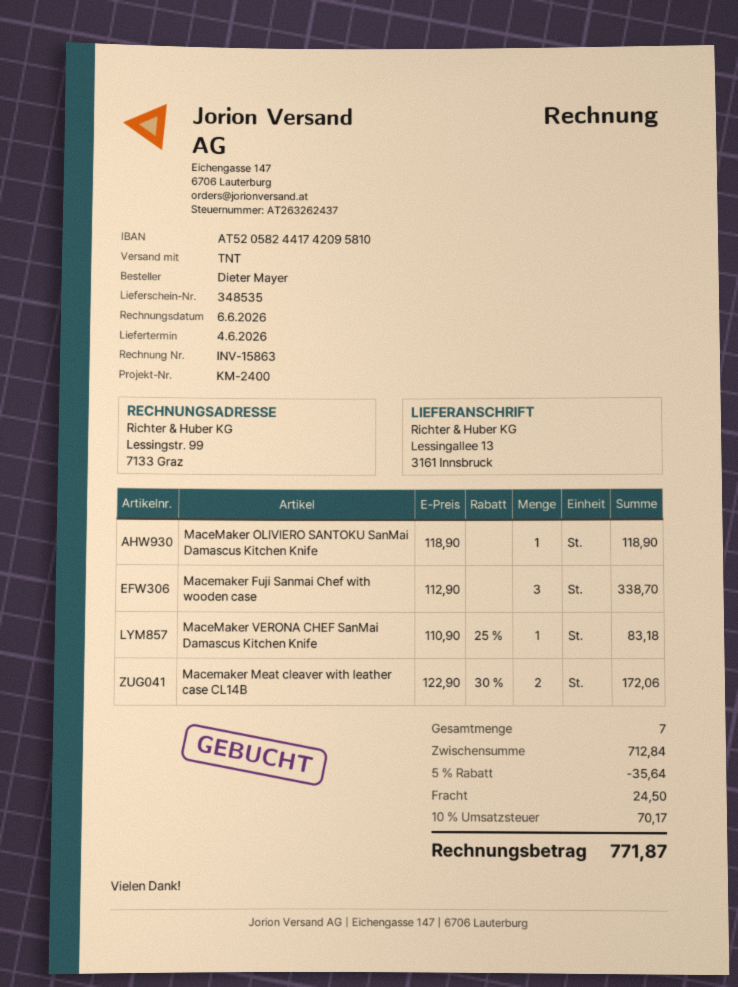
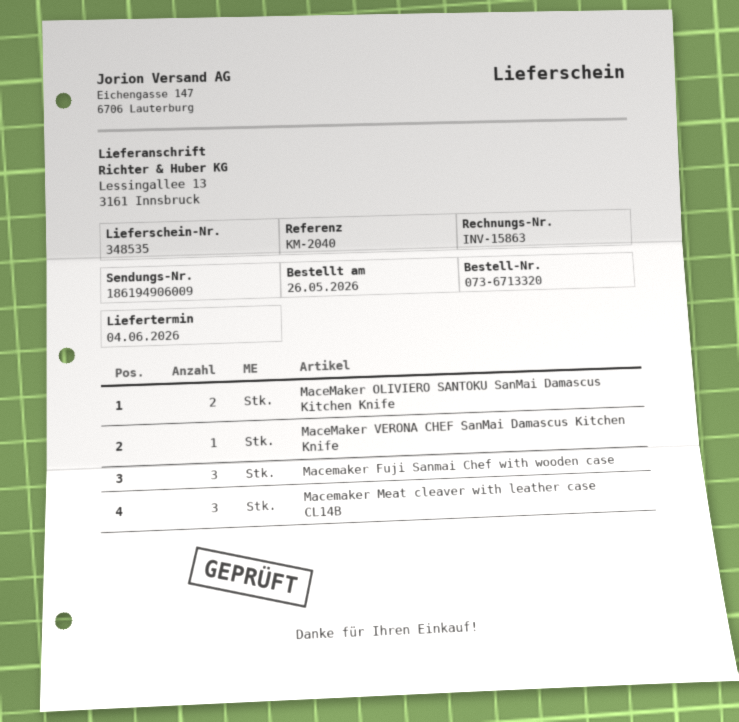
reference: KM-2400 -> KM-2040
MaceMaker OLIVIERO SANTOKU SanMai Damascus Kitchen Knife: 1 -> 2
Macemaker Meat cleaver with leather case CL14B: 2 -> 3

